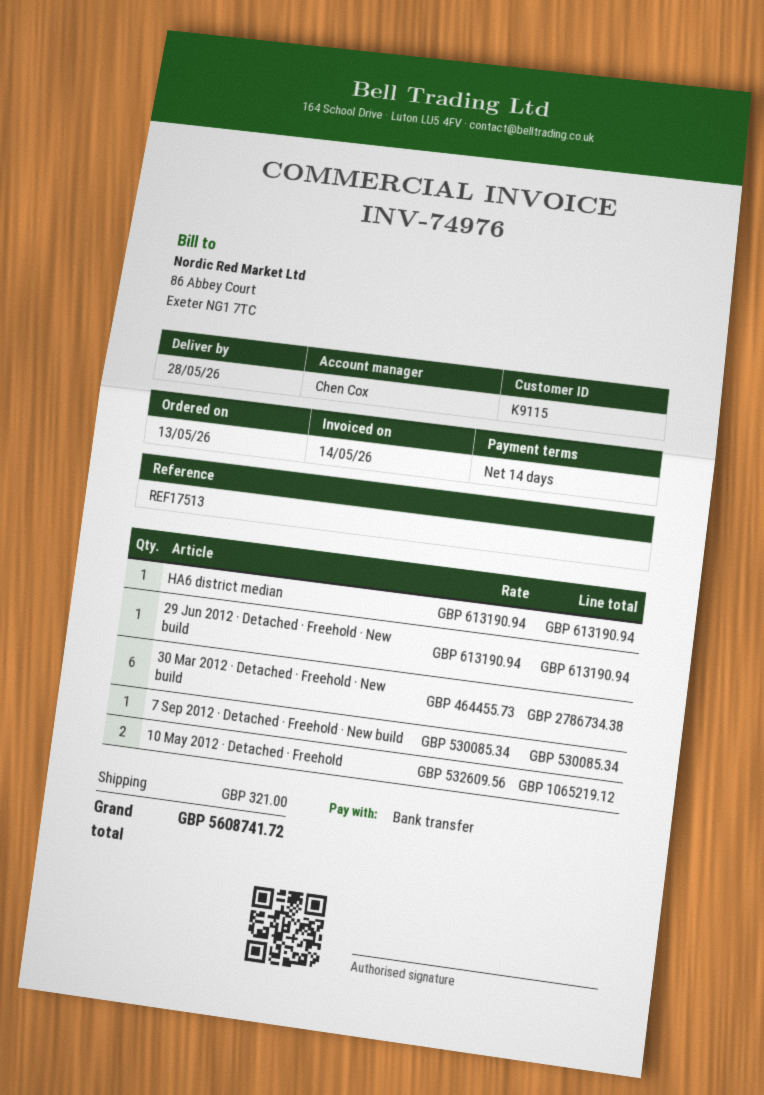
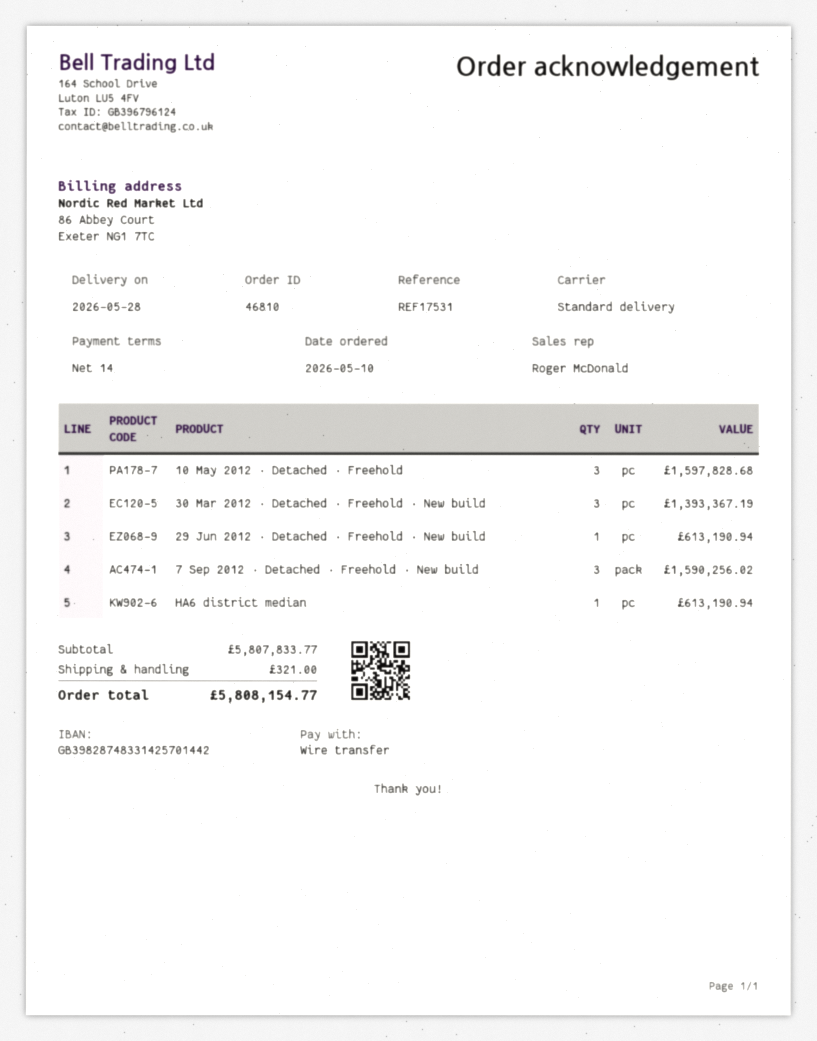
order date: 2026-05-13 -> 2026-05-10
reference: REF17513 -> REF17531
sales rep: Chen Cox -> Roger McDonald
30 Mar 2012 · Detached · Freehold · New build: 6 for 2786734.38 -> 3 for 1393367.19
7 Sep 2012 · Detached · Freehold · New build: 1 for 530085.34 -> 3 for 1590256.02
10 May 2012 · Detached · Freehold: 2 for 1065219.12 -> 3 for 1597828.68
total: 5608741.72 -> 5808154.77

